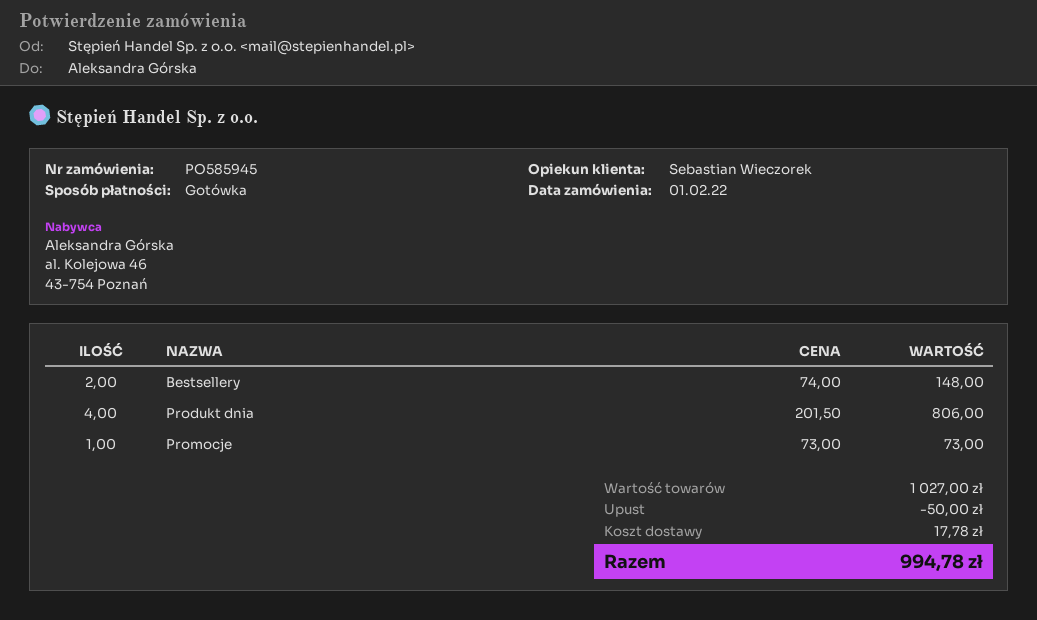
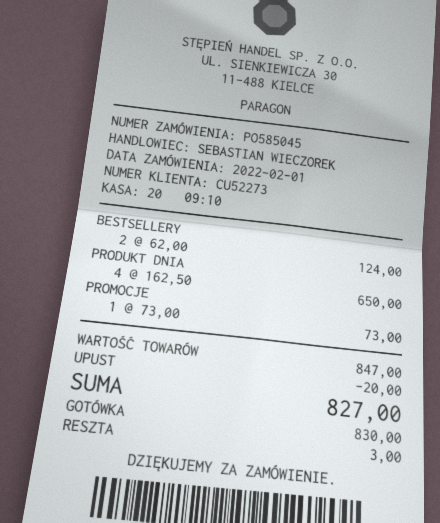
order number: PO585945 -> PO585045
Bestsellery: 2 x 74.00 = 148.00 -> 2 x 62.00 = 124.00
Produkt dnia: 4 x 201.50 = 806.00 -> 4 x 162.50 = 650.00
subtotal: 1027.00 -> 847.00
discount: 50.00 -> 20.00
shipping: 17.78 -> none
total: 994.78 -> 827.00

